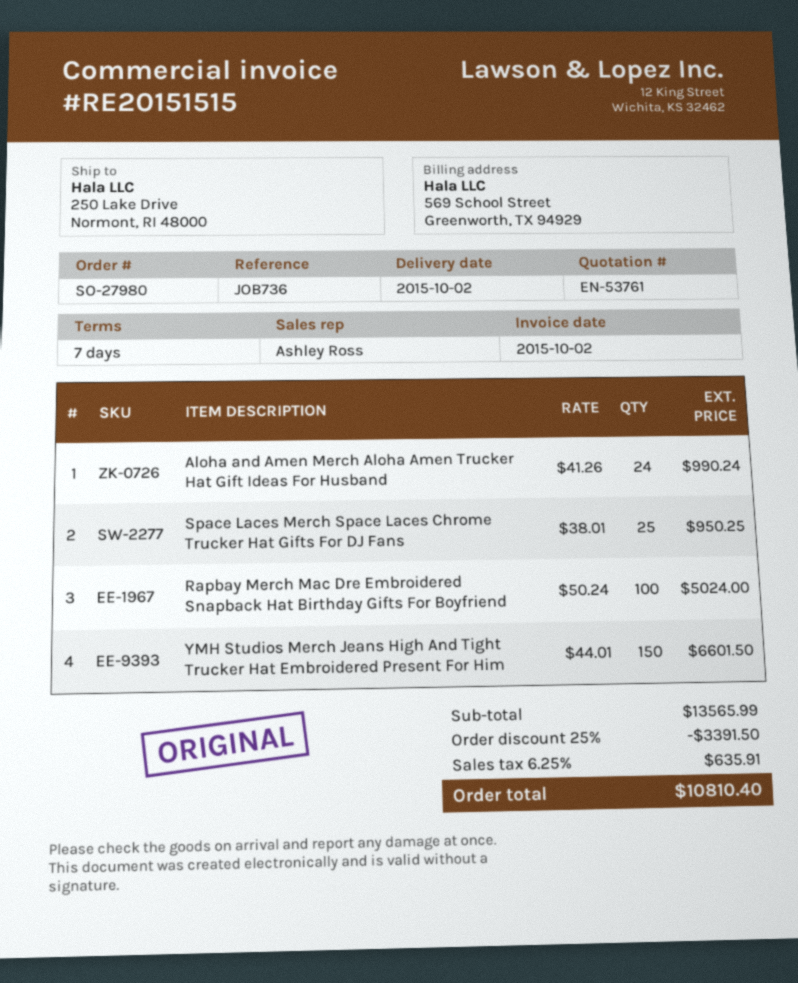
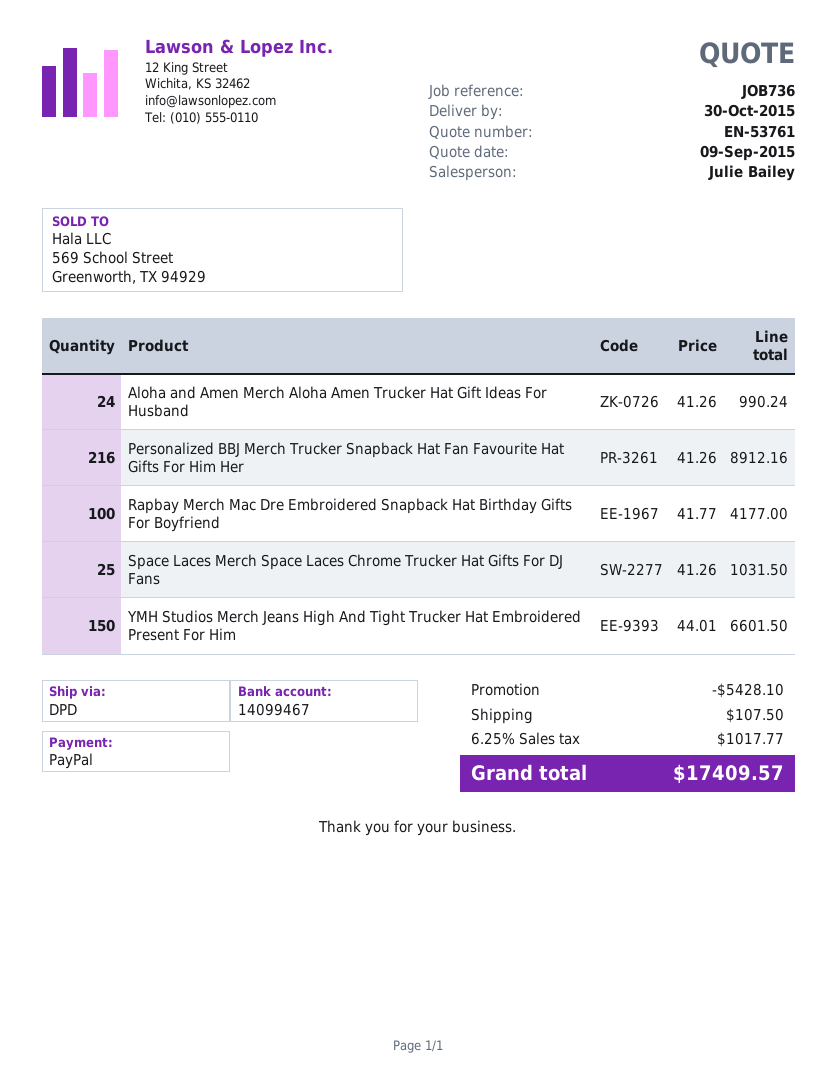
delivery date: 2015-10-02 -> 2015-10-30
sales rep: Ashley Ross -> Julie Bailey
Space Laces Merch Space Laces Chrome Trucker Hat Gifts For DJ Fans: 25 x 38.01 = 950.25 -> 25 x 41.26 = 1031.50
Rapbay Merch Mac Dre Embroidered Snapback Hat Birthday Gifts For Boyfriend: 100 x 50.24 = 5024.00 -> 100 x 41.77 = 4177.00
Personalized BBJ Merch Trucker Snapback Hat Fan Favourite Hat Gifts For Him Her: none -> 216 x 41.26 = 8912.16
discount: 3391.50 -> 5428.10
shipping: none -> 107.50
tax: 6.25% = 635.91 -> 6.25% = 1017.77
total: 10810.40 -> 17409.57

